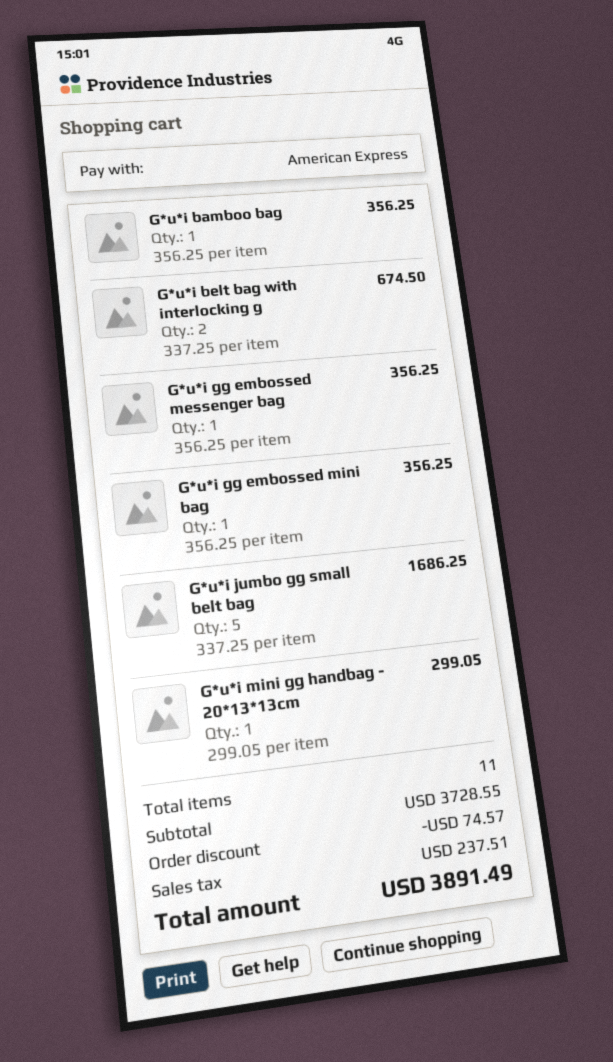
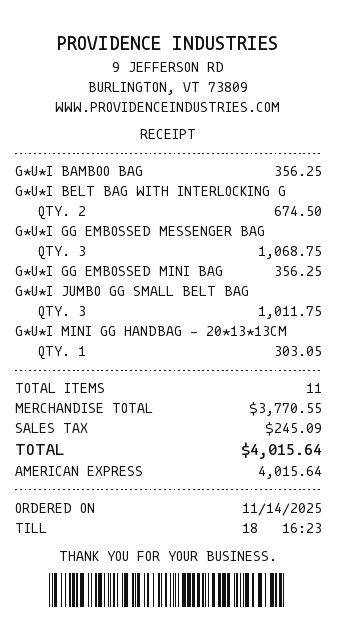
G*u*i gg embossed messenger bag: 1 for 356.25 -> 3 for 1068.75
G*u*i jumbo gg small belt bag: 5 for 1686.25 -> 3 for 1011.75
G*u*i mini gg handbag - 20*13*13cm: 1 for 299.05 -> 1 for 303.05
subtotal: 3728.55 -> 3770.55
discount: 74.57 -> none
tax: 237.51 -> 245.09
total: 3891.49 -> 4015.64

